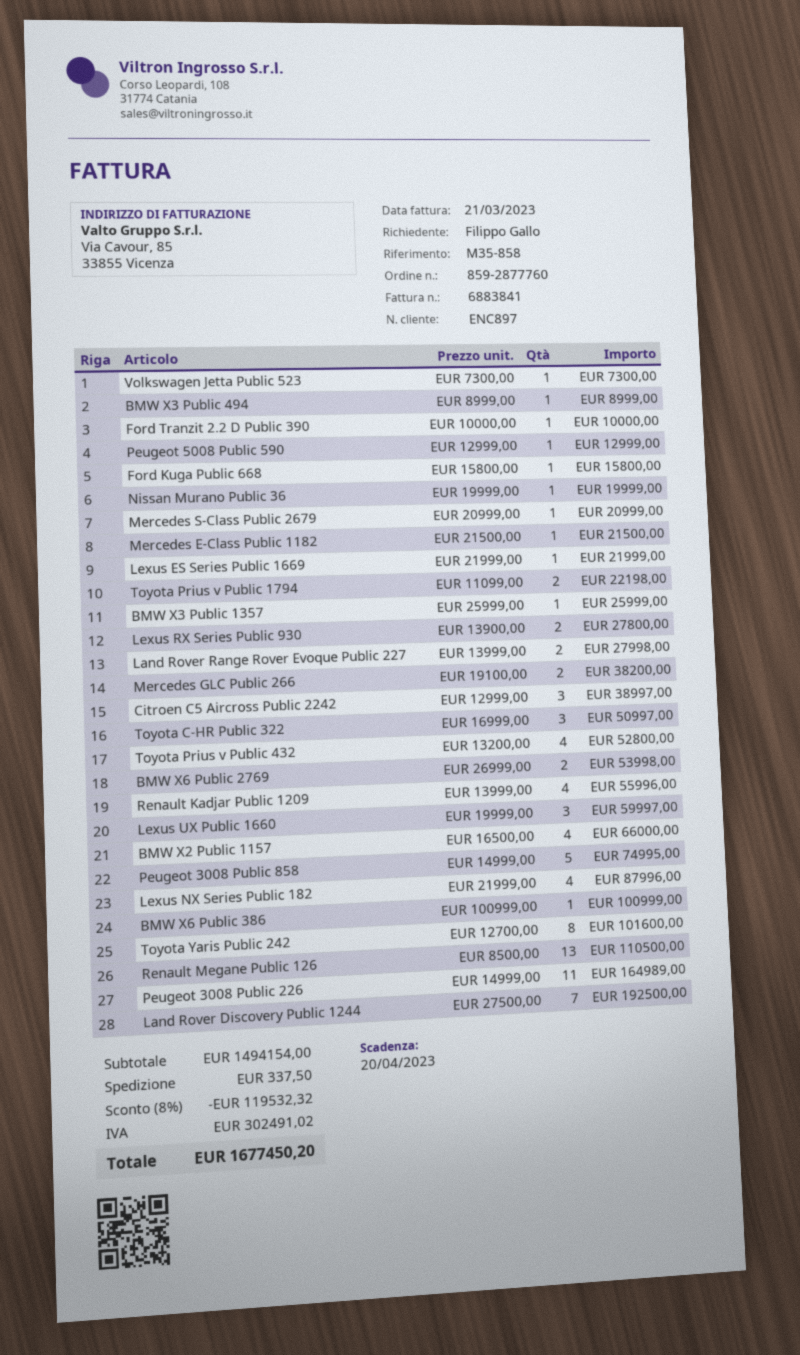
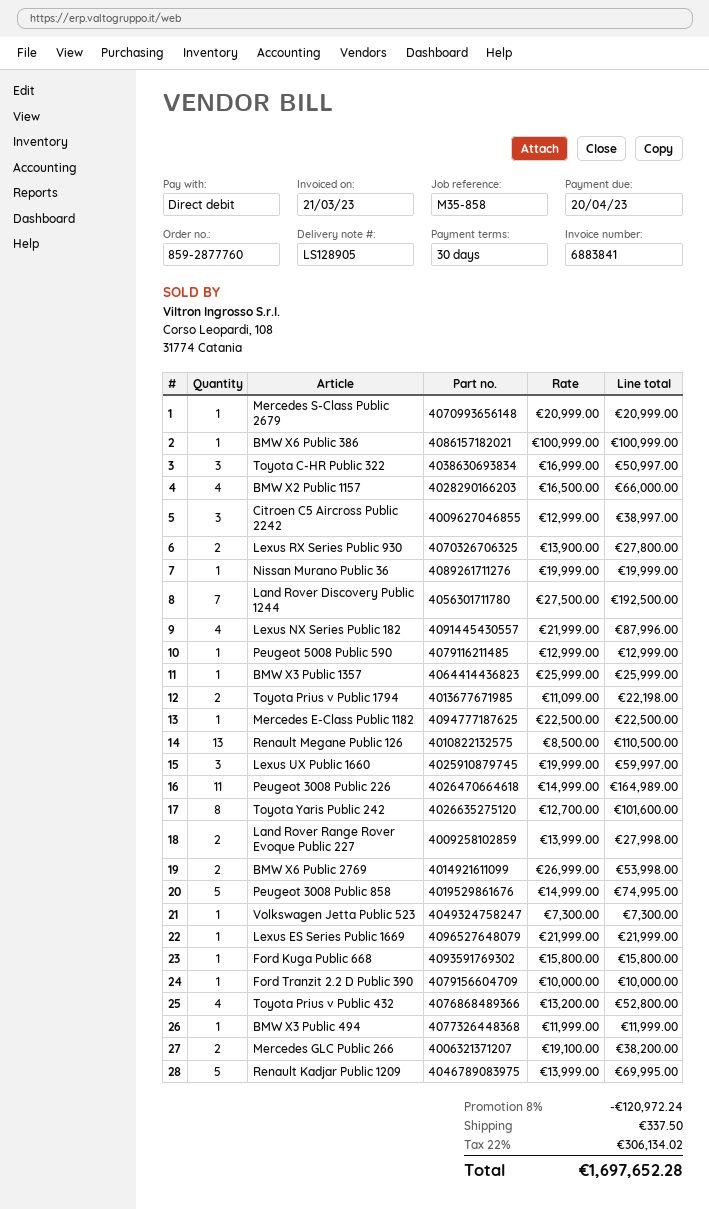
BMW X3 Public 494: 1 x 8999.00 = 8999.00 -> 1 x 11999.00 = 11999.00
Mercedes E-Class Public 1182: 1 x 21500.00 = 21500.00 -> 1 x 22500.00 = 22500.00
Renault Kadjar Public 1209: 4 x 13999.00 = 55996.00 -> 5 x 13999.00 = 69995.00
discount: 8% = 119532.32 -> 8% = 120972.24
tax: 302491.02 -> 306134.02
total: 1677450.20 -> 1697652.28

